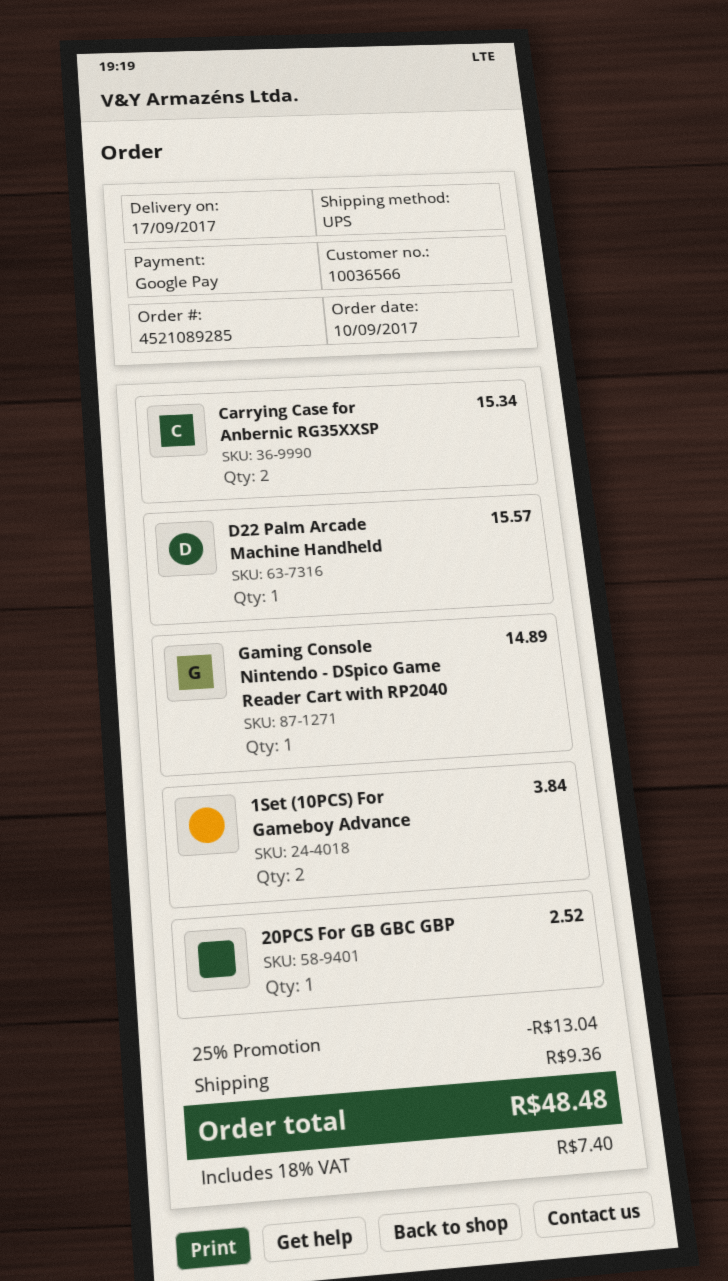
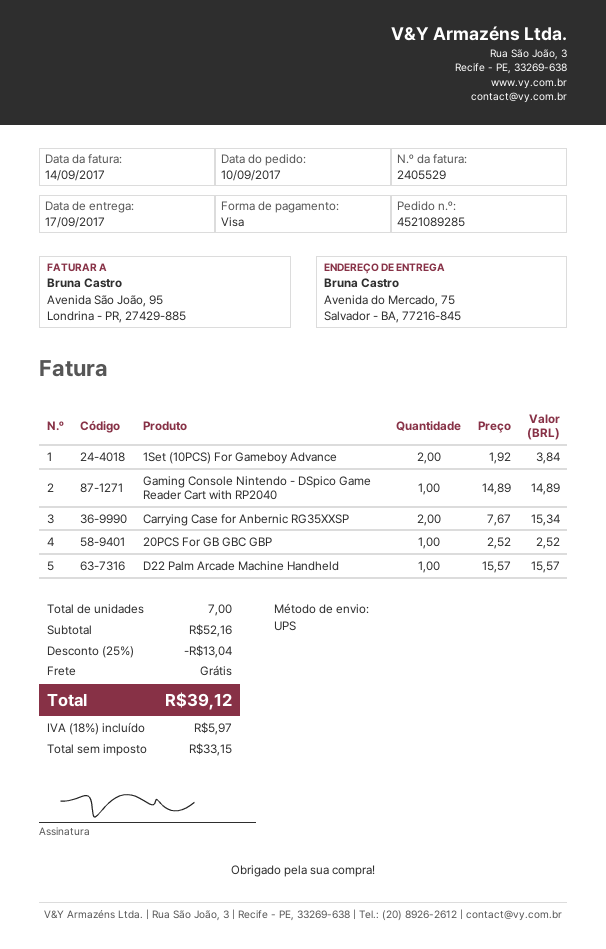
payment method: Google Pay -> Visa
shipping: 9.36 -> 0.00
tax: 18% = 7.40 -> 18% = 5.97
total: 48.48 -> 39.12

